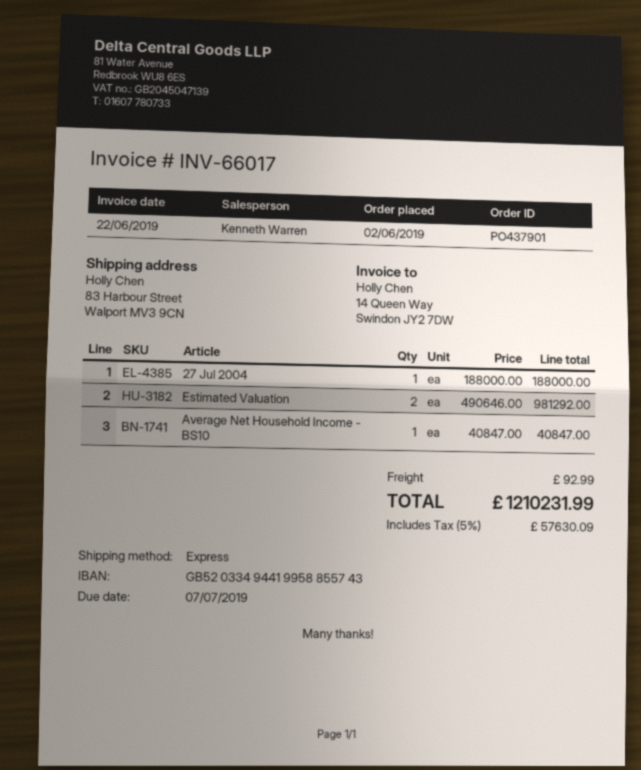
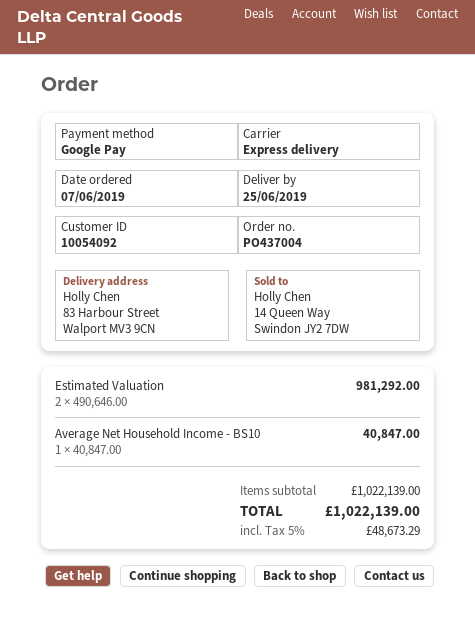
order number: PO437901 -> PO437004
order date: 2019-06-02 -> 2019-06-07
27 Jul 2004: 1 x 188000.00 = 188000.00 -> none
shipping: 92.99 -> none
tax: 5% = 57630.09 -> 5% = 48673.29
total: 1210231.99 -> 1022139.00

